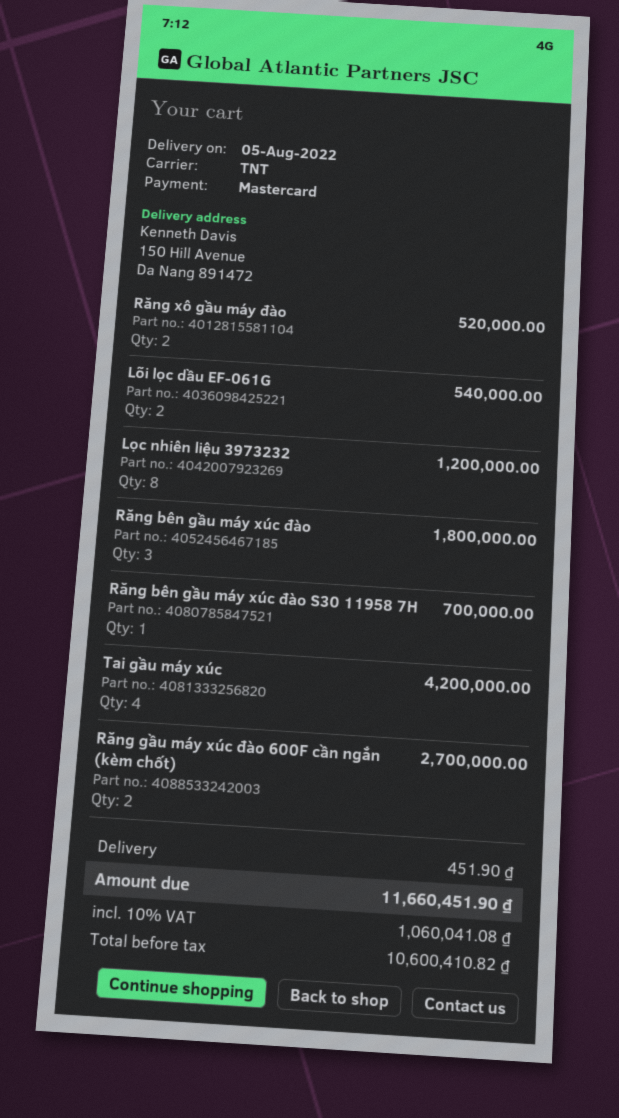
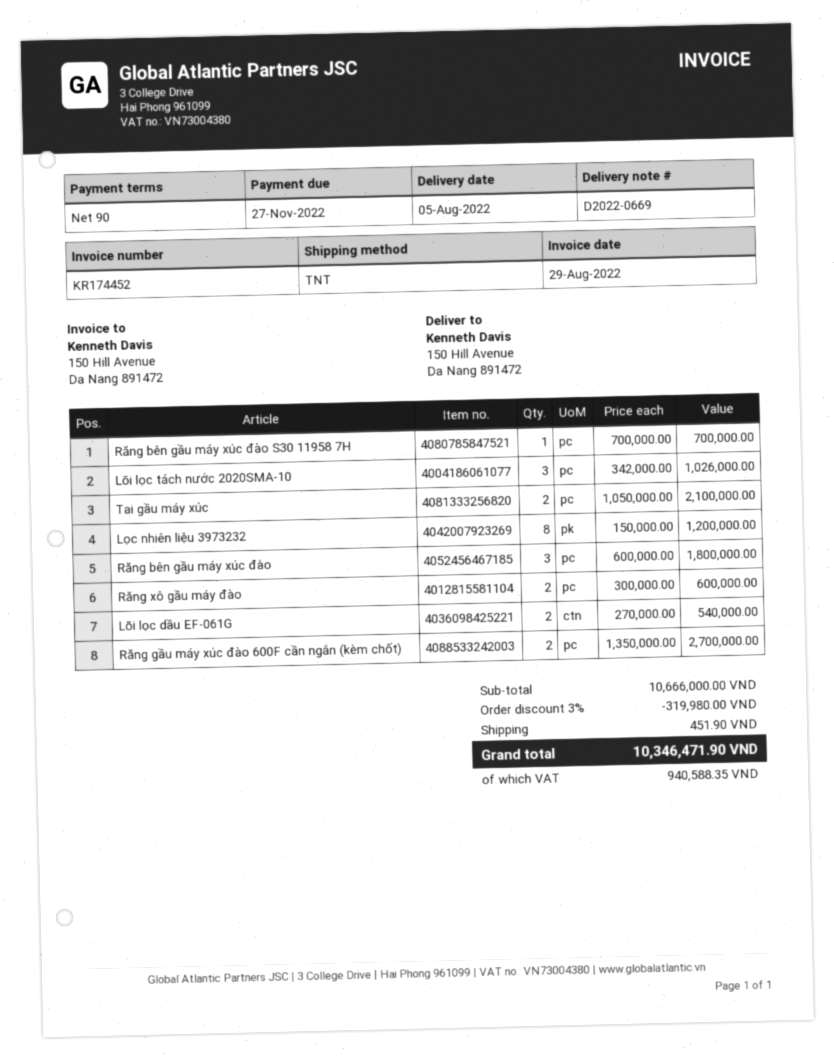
Răng xô gầu máy đào: 2 for 520000.00 -> 2 for 600000.00
Tai gầu máy xúc: 4 for 4200000.00 -> 2 for 2100000.00
Lõi lọc tách nước 2020SMA-10: none -> 3 for 1026000.00
discount: none -> 3% = 319980.00
tax: 1060041.08 -> 940588.35
total: 11660451.90 -> 10346471.90

